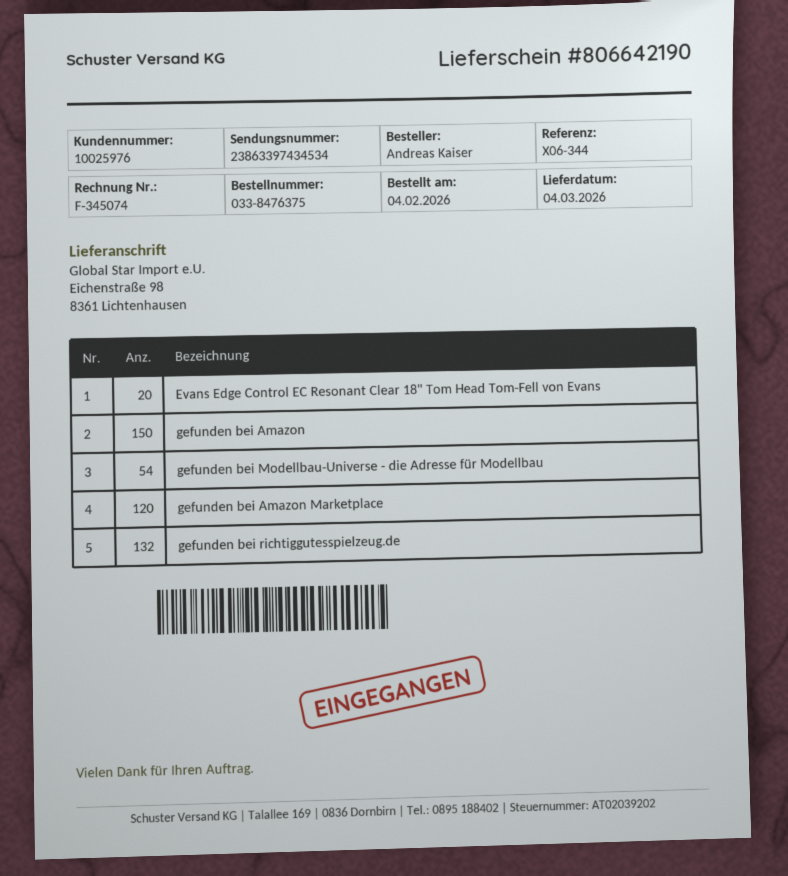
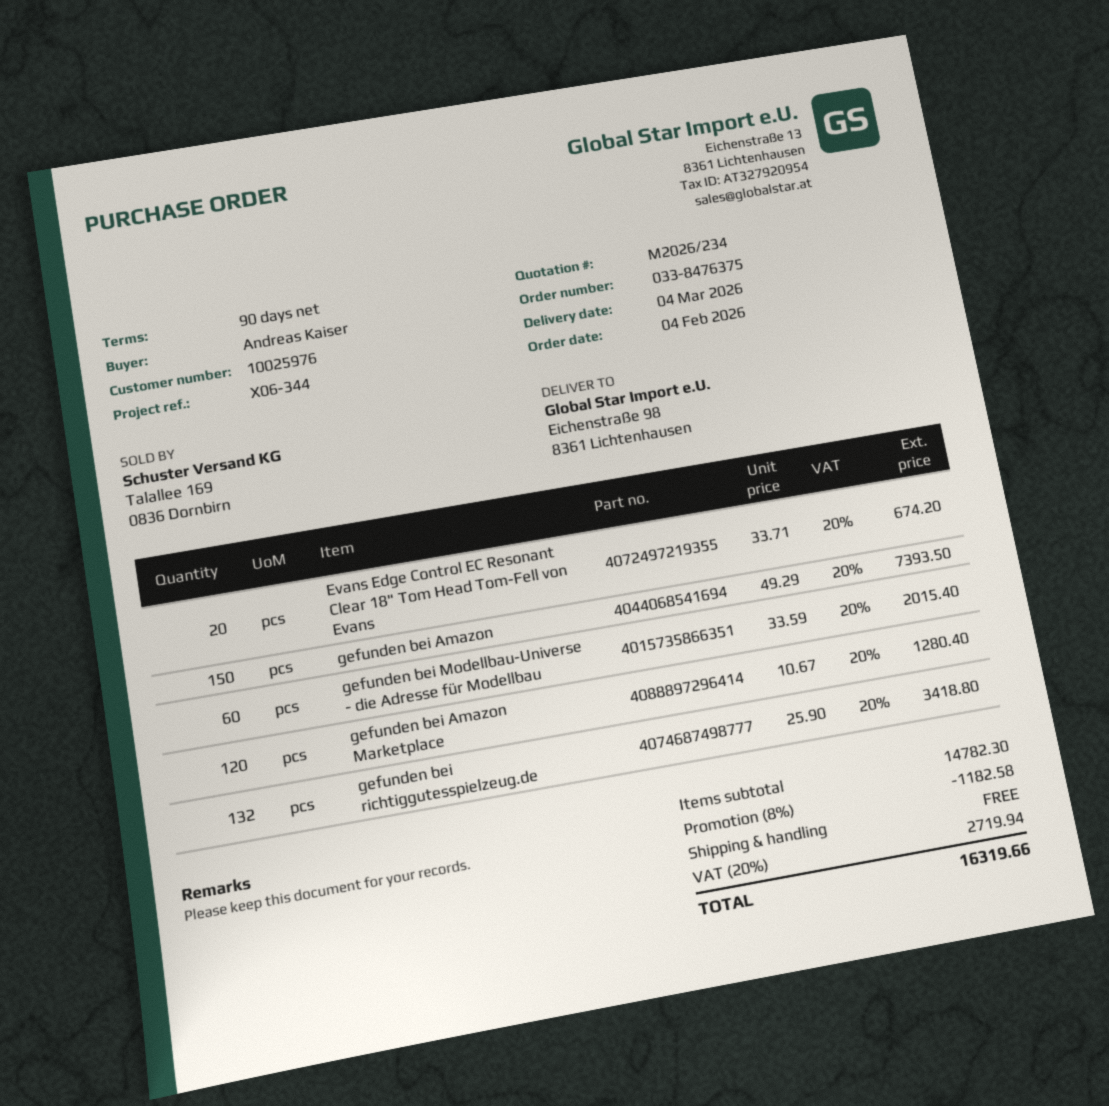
gefunden bei Modellbau-Universe - die Adresse für Modellbau: 54 -> 60

